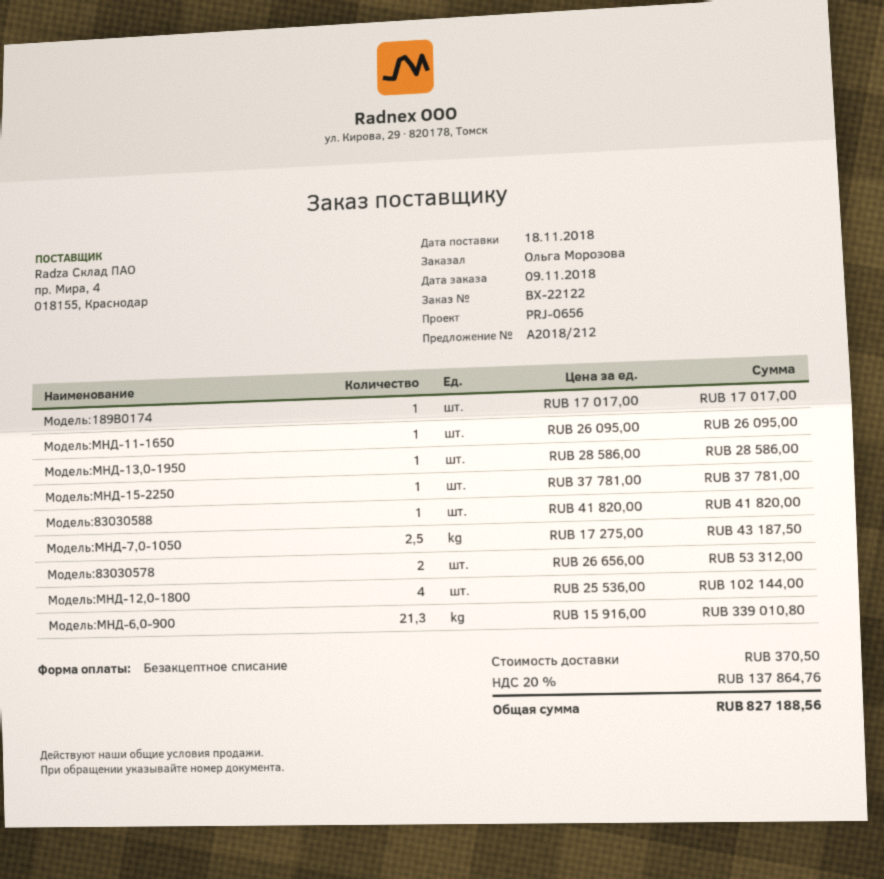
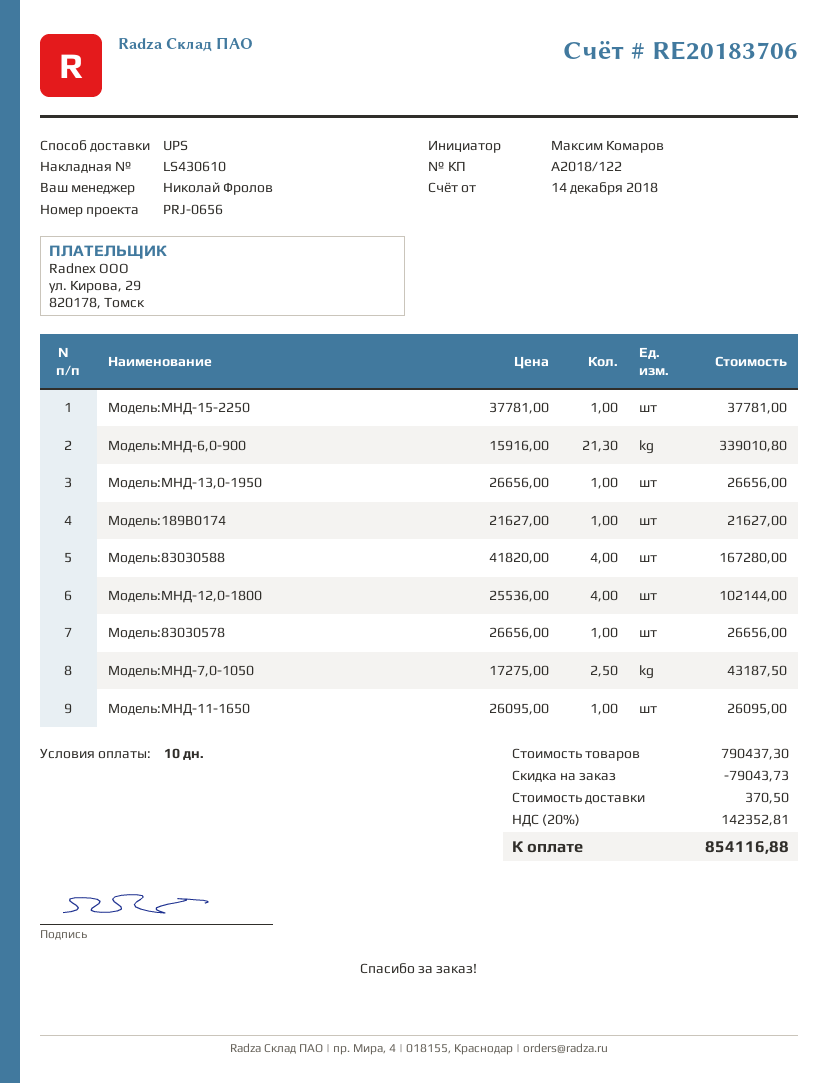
quote number: A2018/212 -> A2018/122
ordered by: Ольга Морозова -> Максим Комаров
Модель:189B0174: 1 x 17017.00 = 17017.00 -> 1 x 21627.00 = 21627.00
Модель:МНД-13,0-1950: 1 x 28586.00 = 28586.00 -> 1 x 26656.00 = 26656.00
Модель:83030588: 1 x 41820.00 = 41820.00 -> 4 x 41820.00 = 167280.00
Модель:83030578: 2 x 26656.00 = 53312.00 -> 1 x 26656.00 = 26656.00
discount: none -> 79043.73
tax: 20% = 137864.76 -> 20% = 142352.81
total: 827188.56 -> 854116.88

